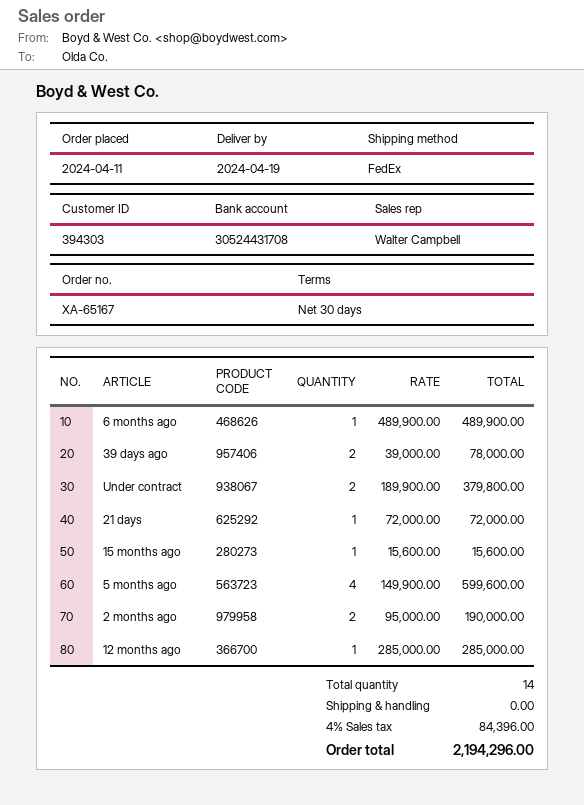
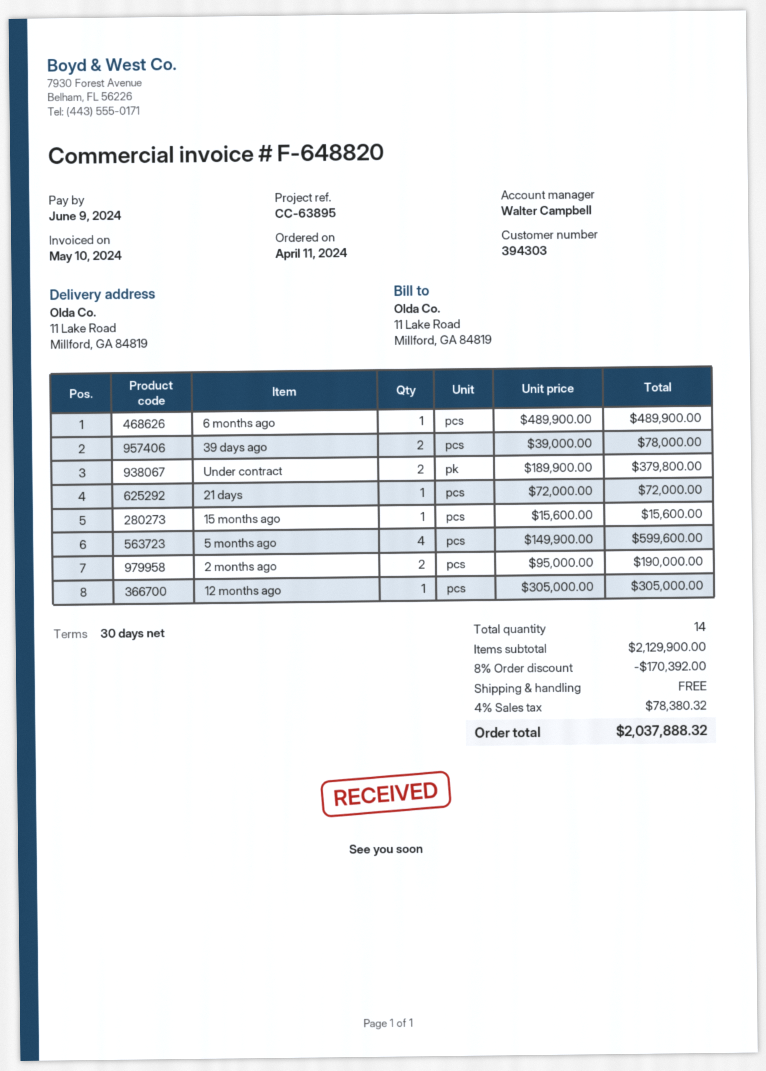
12 months ago: 1 x 285000.00 = 285000.00 -> 1 x 305000.00 = 305000.00
discount: none -> 8% = 170392.00
tax: 4% = 84396.00 -> 4% = 78380.32
total: 2194296.00 -> 2037888.32

